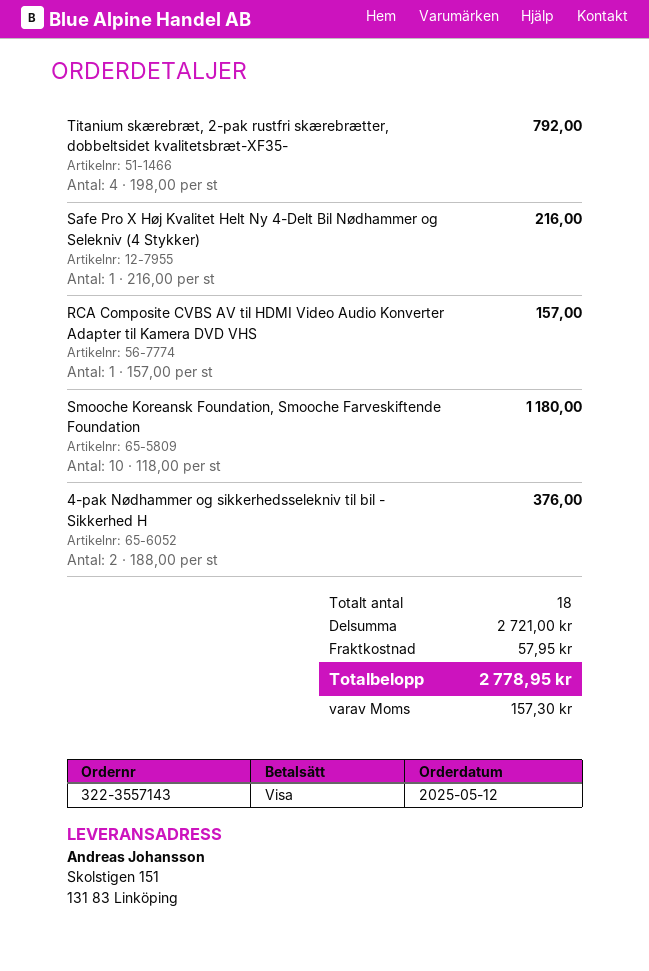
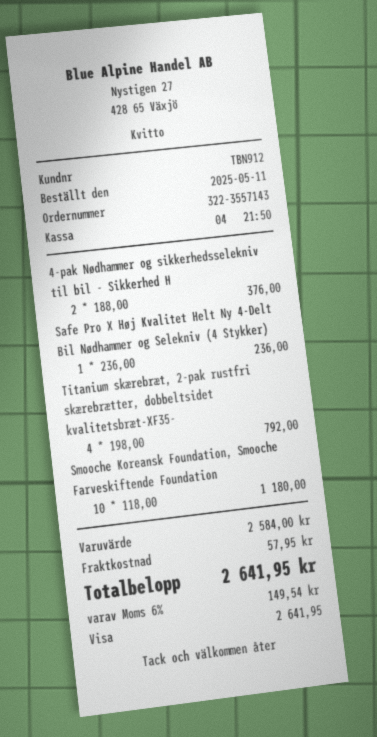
order date: 2025-05-12 -> 2025-05-11
Safe Pro X Høj Kvalitet Helt Ny 4-Delt Bil Nødhammer og Selekniv (4 Stykker): 1 x 216.00 = 216.00 -> 1 x 236.00 = 236.00
RCA Composite CVBS AV til HDMI Video Audio Konverter Adapter til Kamera DVD VHS: 1 x 157.00 = 157.00 -> none
subtotal: 2721.00 -> 2584.00
tax: 157.30 -> 149.54
total: 2778.95 -> 2641.95

